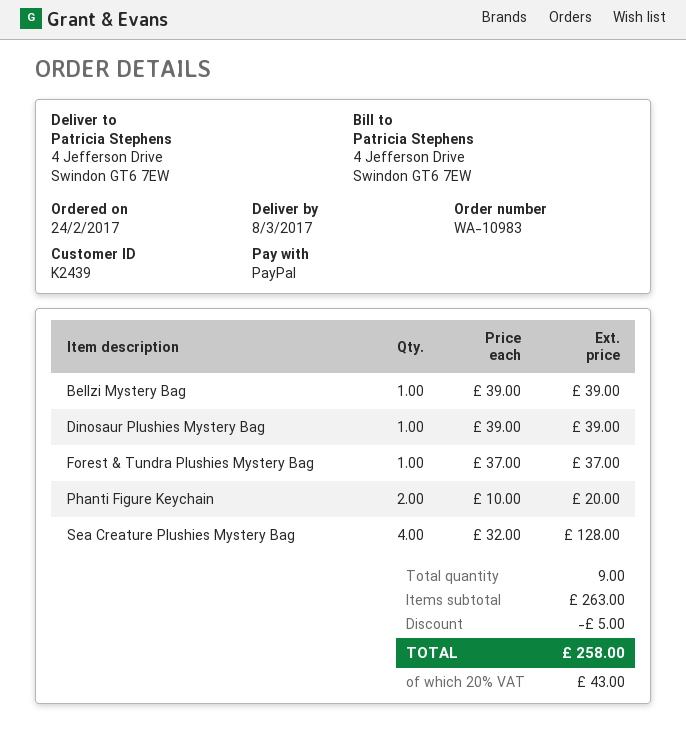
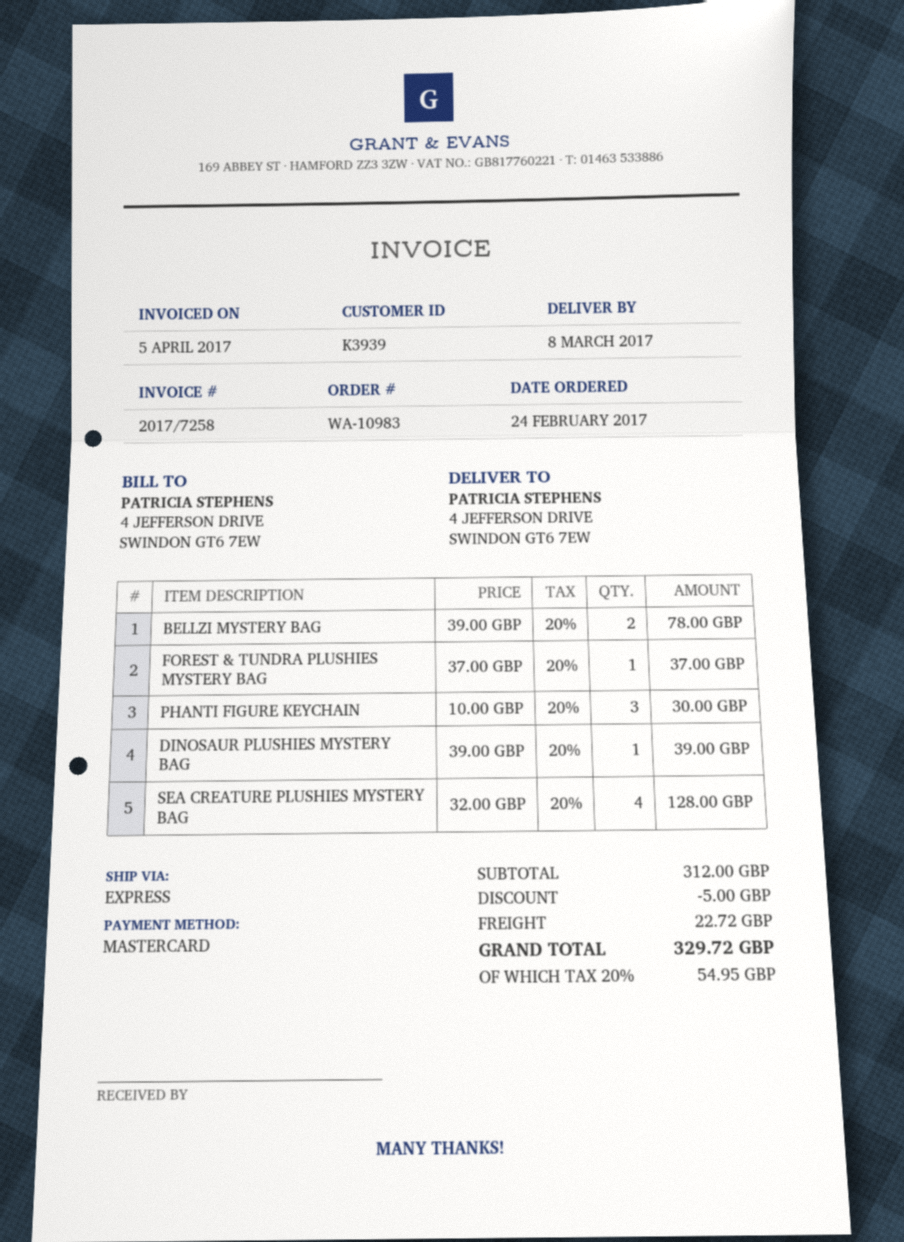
customer number: K2439 -> K3939
payment method: PayPal -> Mastercard
Bellzi Mystery Bag: 1 x 39.00 = 39.00 -> 2 x 39.00 = 78.00
Phanti Figure Keychain: 2 x 10.00 = 20.00 -> 3 x 10.00 = 30.00
subtotal: 263.00 -> 312.00
shipping: none -> 22.72
tax: 20% = 43.00 -> 20% = 54.95
total: 258.00 -> 329.72

